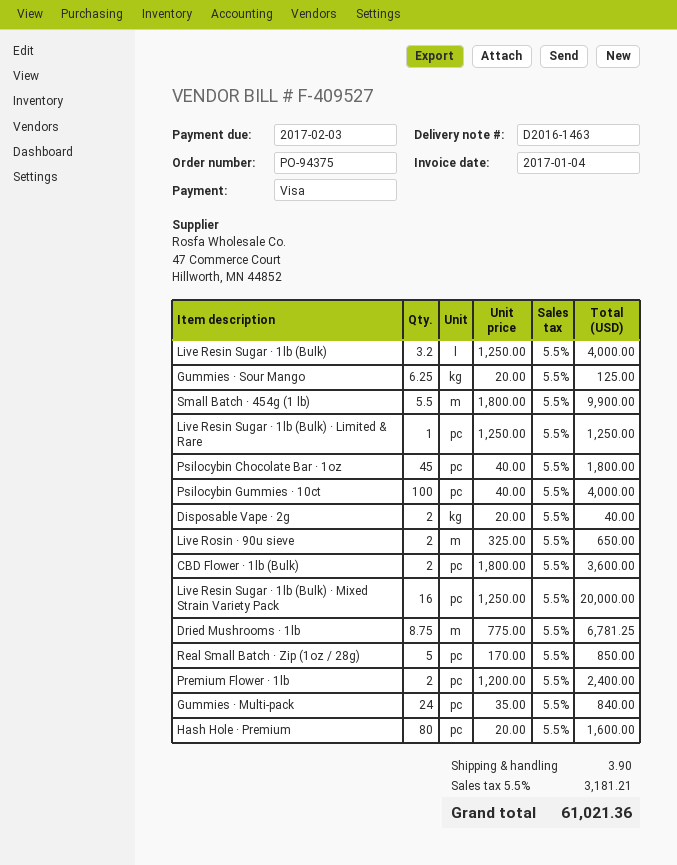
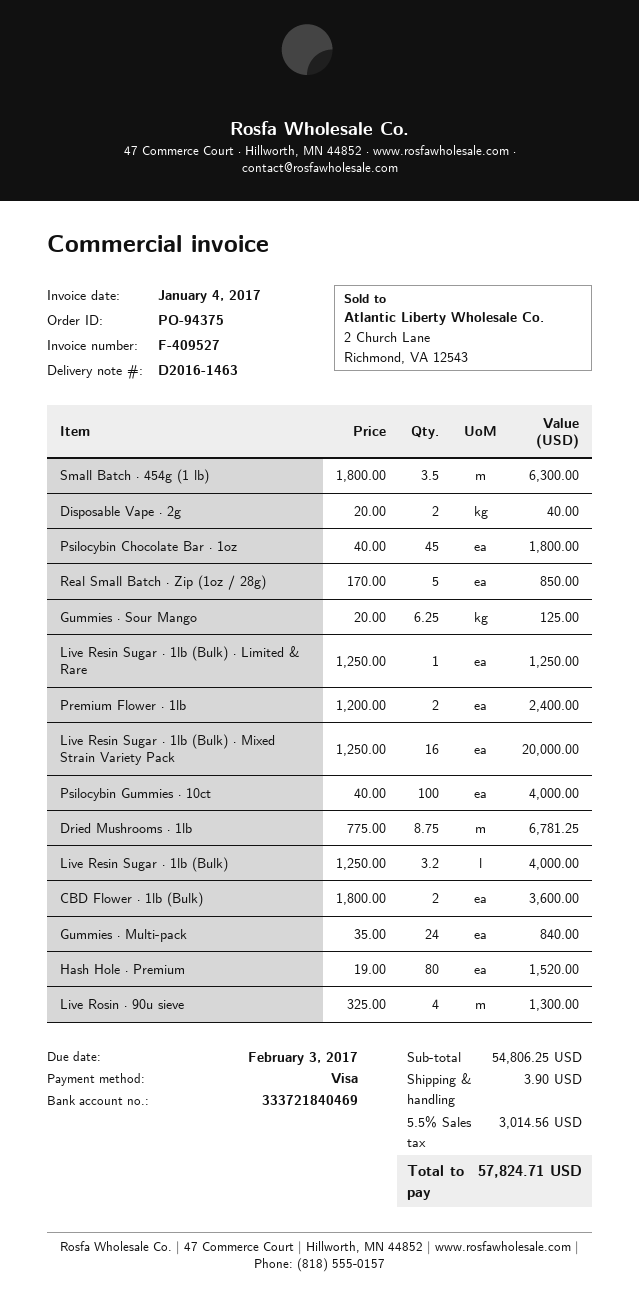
Small Batch · 454g (1 lb): 5.5 x 1800.00 = 9900.00 -> 3.5 x 1800.00 = 6300.00
Live Rosin · 90u sieve: 2 x 325.00 = 650.00 -> 4 x 325.00 = 1300.00
Hash Hole · Premium: 80 x 20.00 = 1600.00 -> 80 x 19.00 = 1520.00
tax: 5.5% = 3181.21 -> 5.5% = 3014.56
total: 61021.36 -> 57824.71

